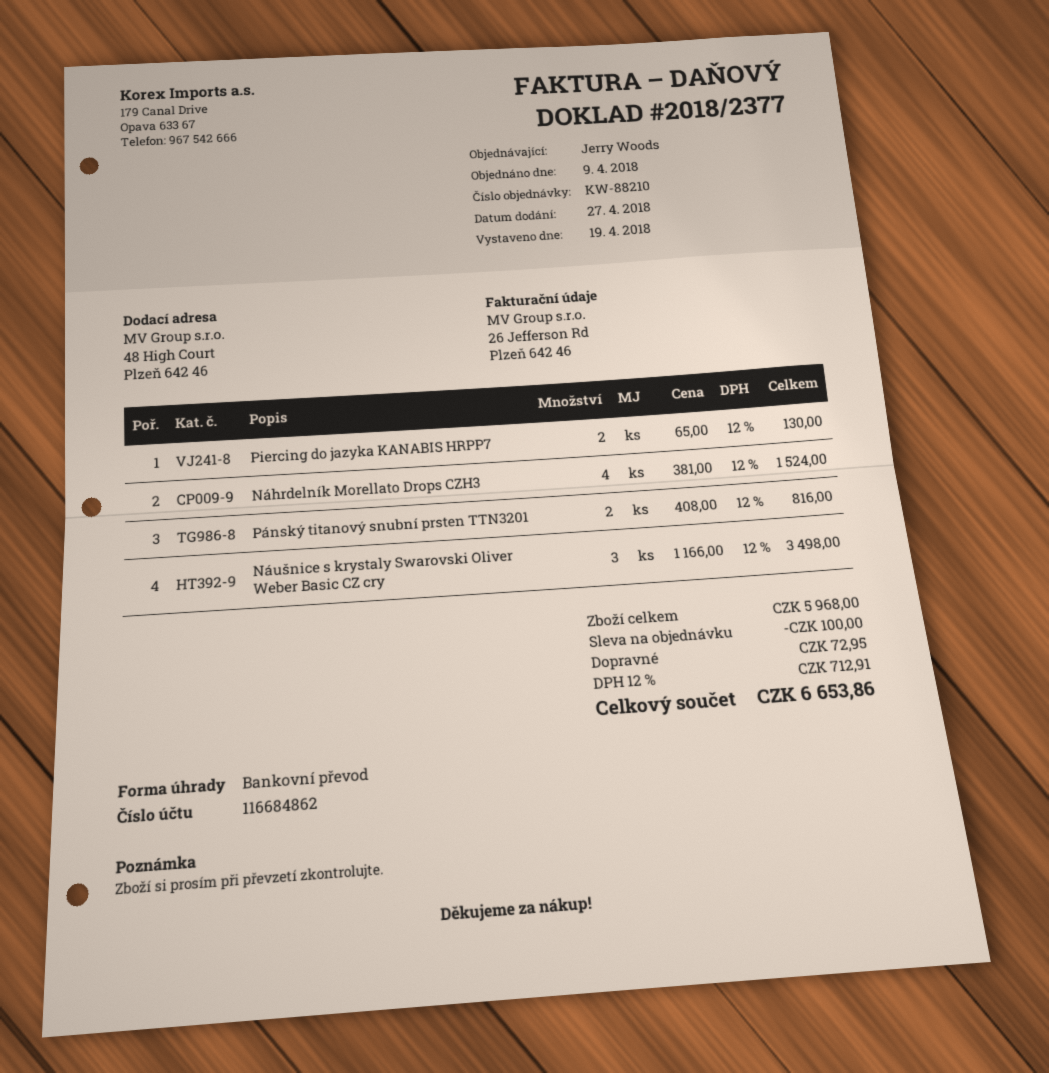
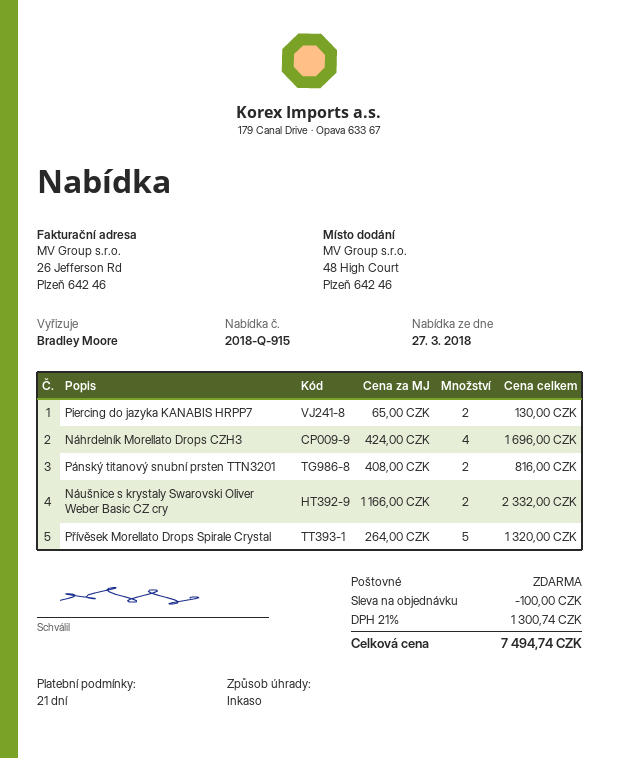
payment method: bank transfer -> direct debit
Náhrdelník Morellato Drops CZH3: 4 x 381.00 = 1524.00 -> 4 x 424.00 = 1696.00
Náušnice s krystaly Swarovski Oliver Weber Basic CZ cry: 3 x 1166.00 = 3498.00 -> 2 x 1166.00 = 2332.00
Přívěsek Morellato Drops Spirale Crystal: none -> 5 x 264.00 = 1320.00
shipping: 72.95 -> 0.00
tax: 12% = 712.91 -> 21% = 1300.74
total: 6653.86 -> 7494.74

